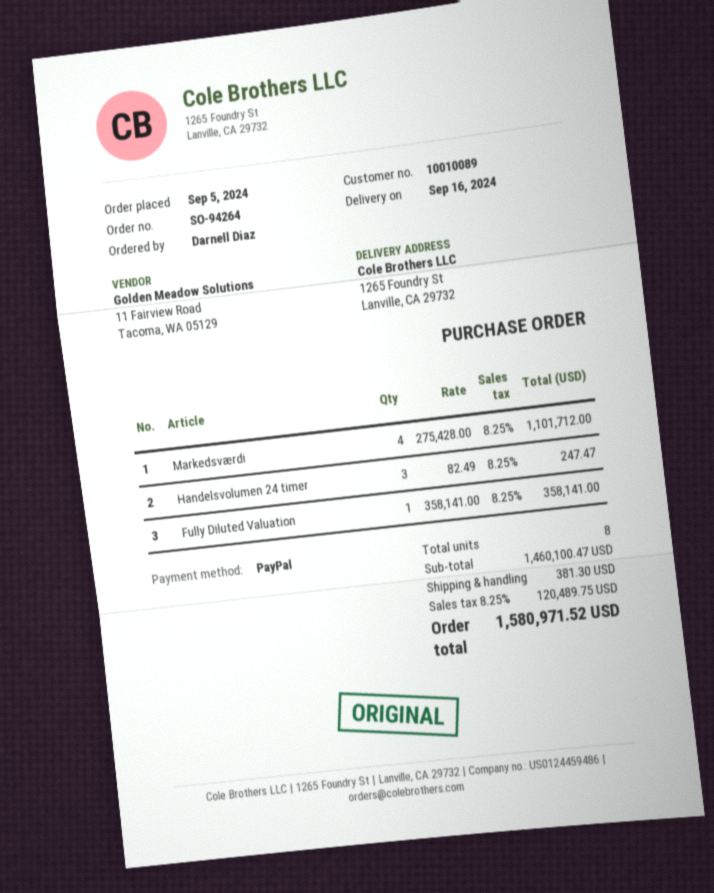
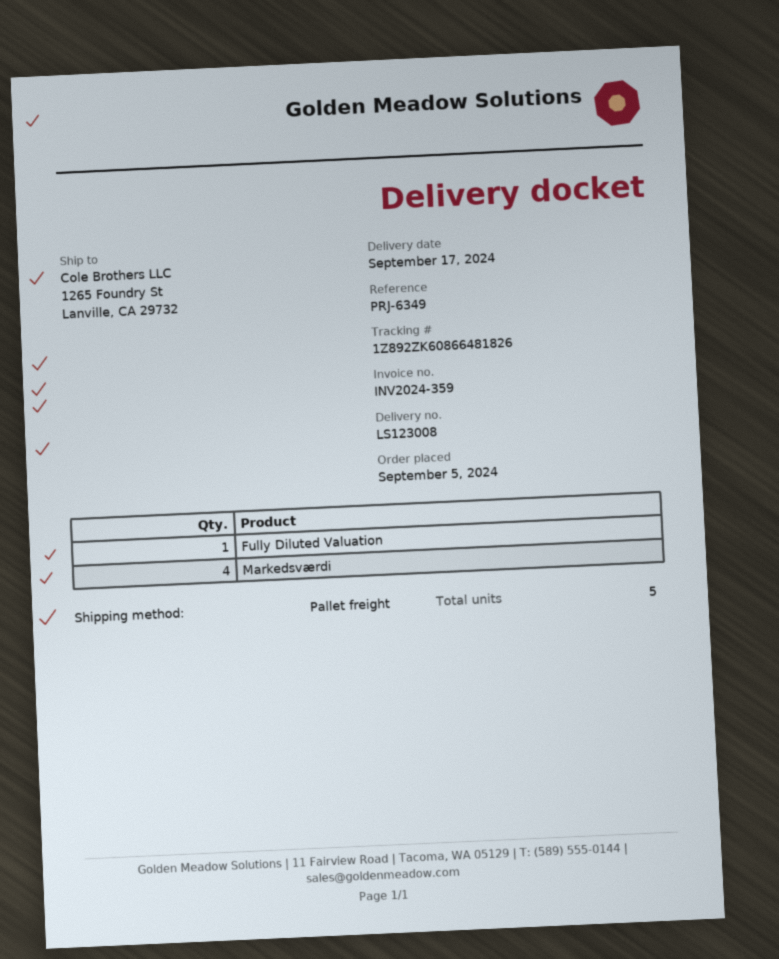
delivery date: 2024-09-16 -> 2024-09-17
Handelsvolumen 24 timer: 3 -> none
total quantity: 8 -> 5

